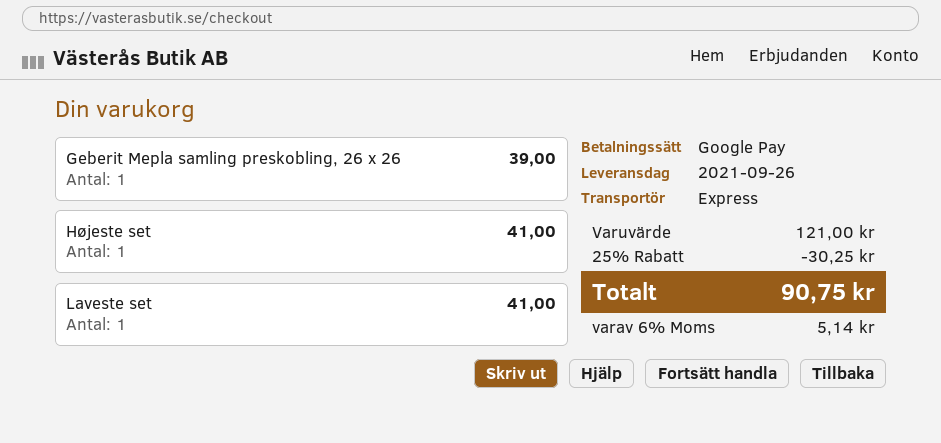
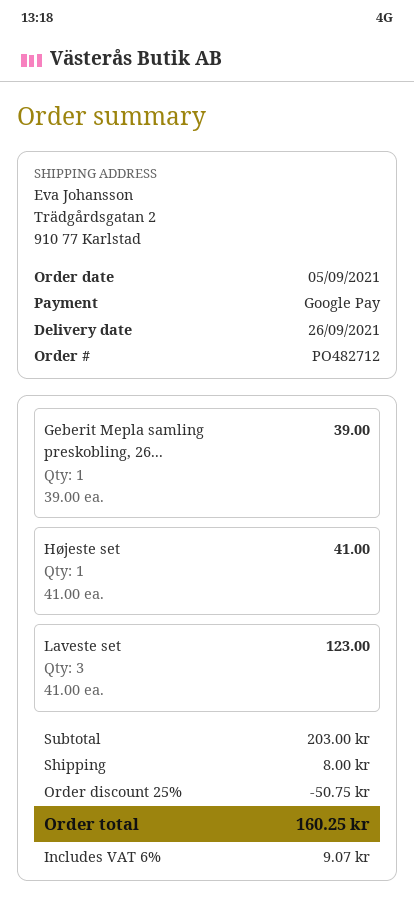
Laveste set: 1 for 41.00 -> 3 for 123.00
subtotal: 121.00 -> 203.00
discount: 25% = 30.25 -> 25% = 50.75
shipping: none -> 8.00
tax: 6% = 5.14 -> 6% = 9.07
total: 90.75 -> 160.25

